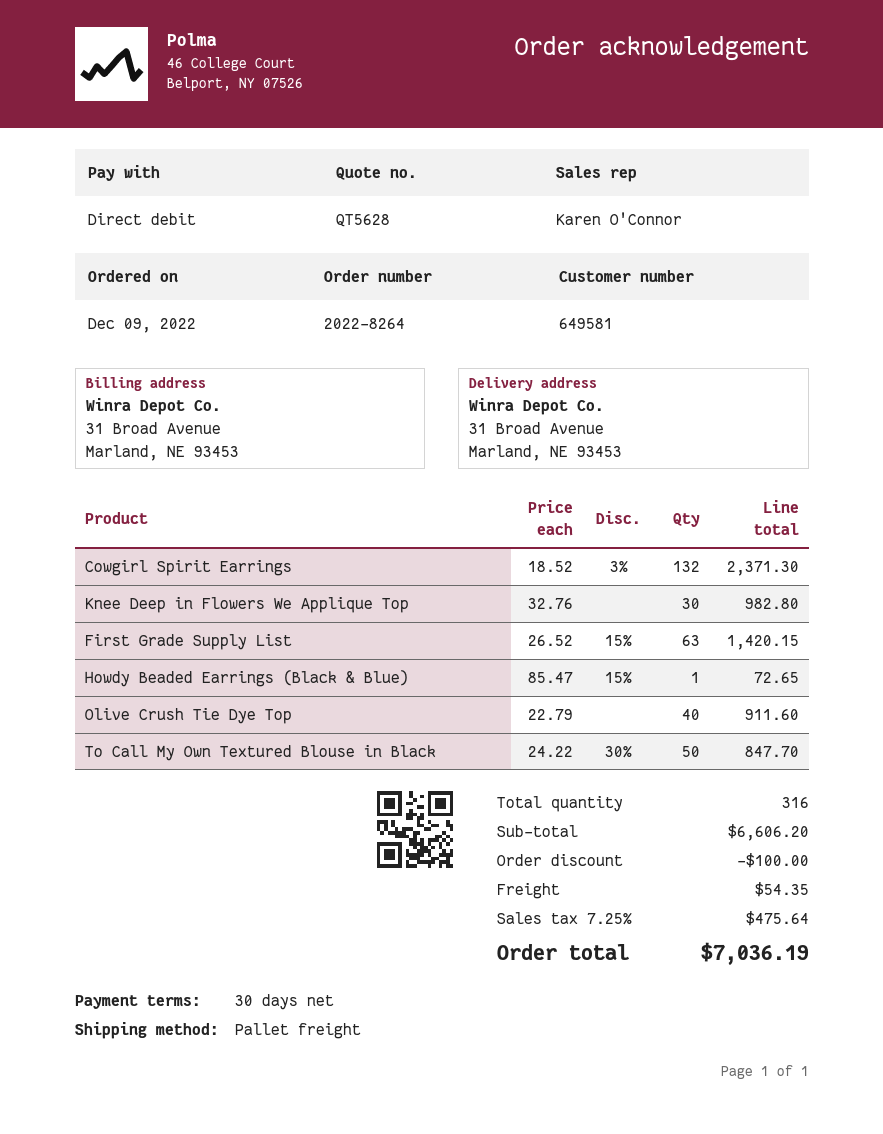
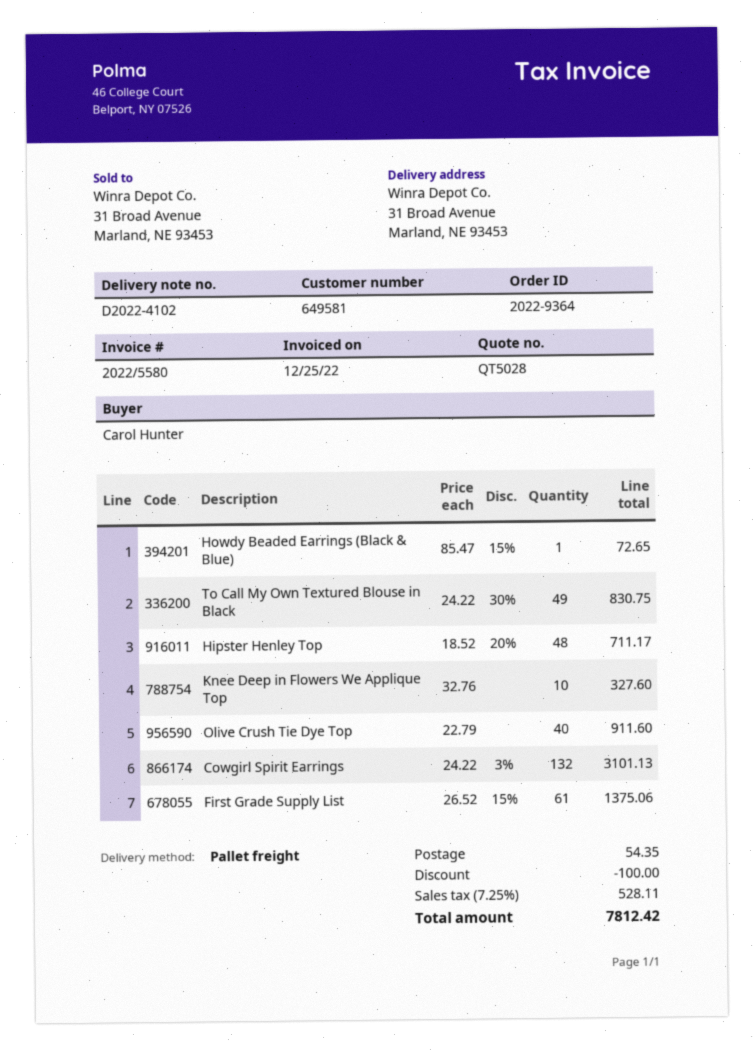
quote number: QT5628 -> QT5028
order number: 2022-8264 -> 2022-9364
Cowgirl Spirit Earrings: 132 x 18.52 - 3% = 2371.30 -> 132 x 24.22 - 3% = 3101.13
Knee Deep in Flowers We Applique Top: 30 x 32.76 = 982.80 -> 10 x 32.76 = 327.60
First Grade Supply List: 63 x 26.52 - 15% = 1420.15 -> 61 x 26.52 - 15% = 1375.06
To Call My Own Textured Blouse in Black: 50 x 24.22 - 30% = 847.70 -> 49 x 24.22 - 30% = 830.75
Hipster Henley Top: none -> 48 x 18.52 - 20% = 711.17
tax: 7.25% = 475.64 -> 7.25% = 528.11
total: 7036.19 -> 7812.42

